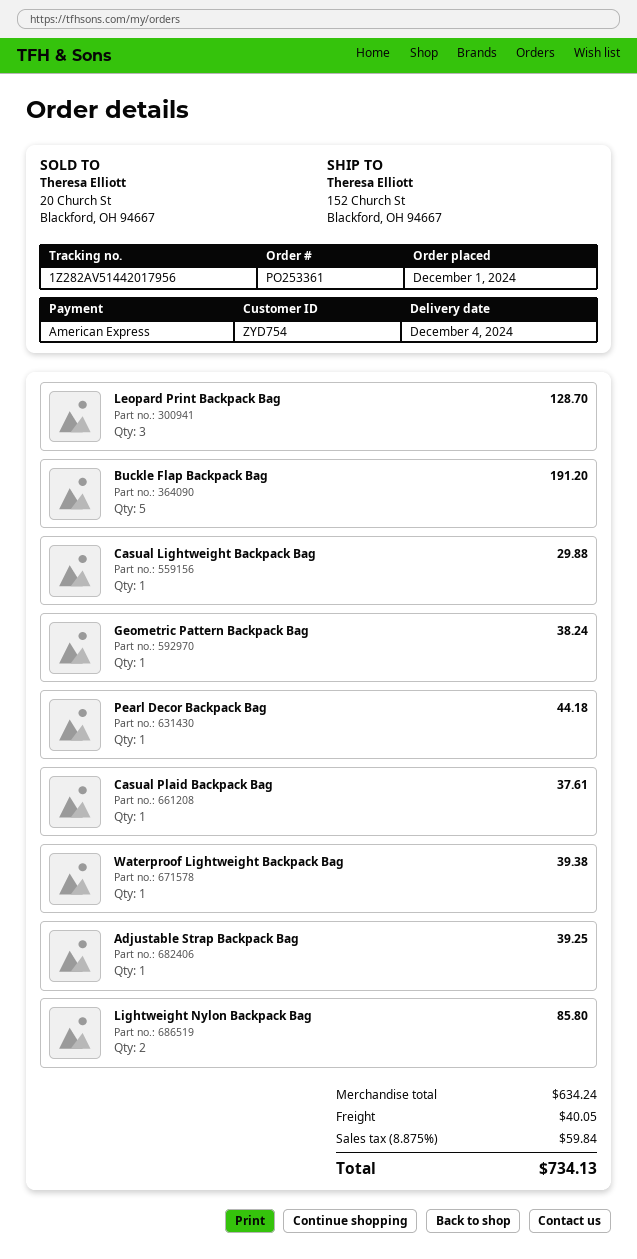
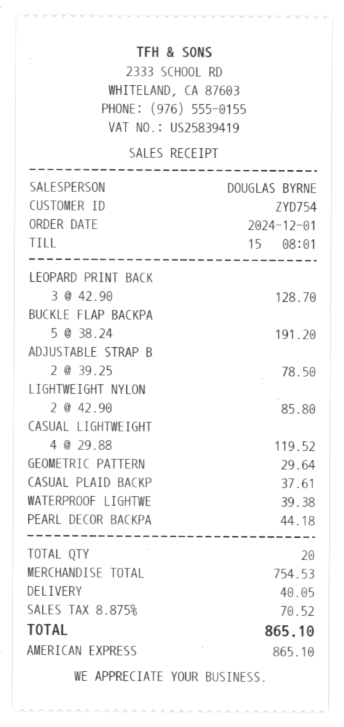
Casual Lightweight Backpack Bag: 1 for 29.88 -> 4 for 119.52
Geometric Pattern Backpack Bag: 1 for 38.24 -> 1 for 29.64
Adjustable Strap Backpack Bag: 1 for 39.25 -> 2 for 78.50
subtotal: 634.24 -> 754.53
tax: 8.875% = 59.84 -> 8.875% = 70.52
total: 734.13 -> 865.10

